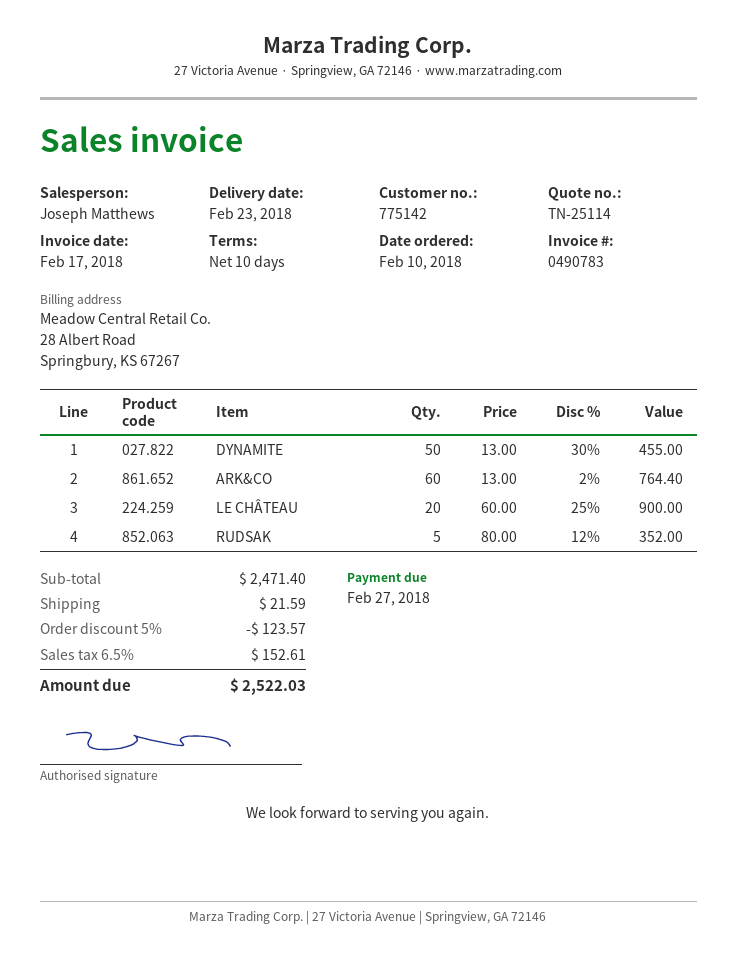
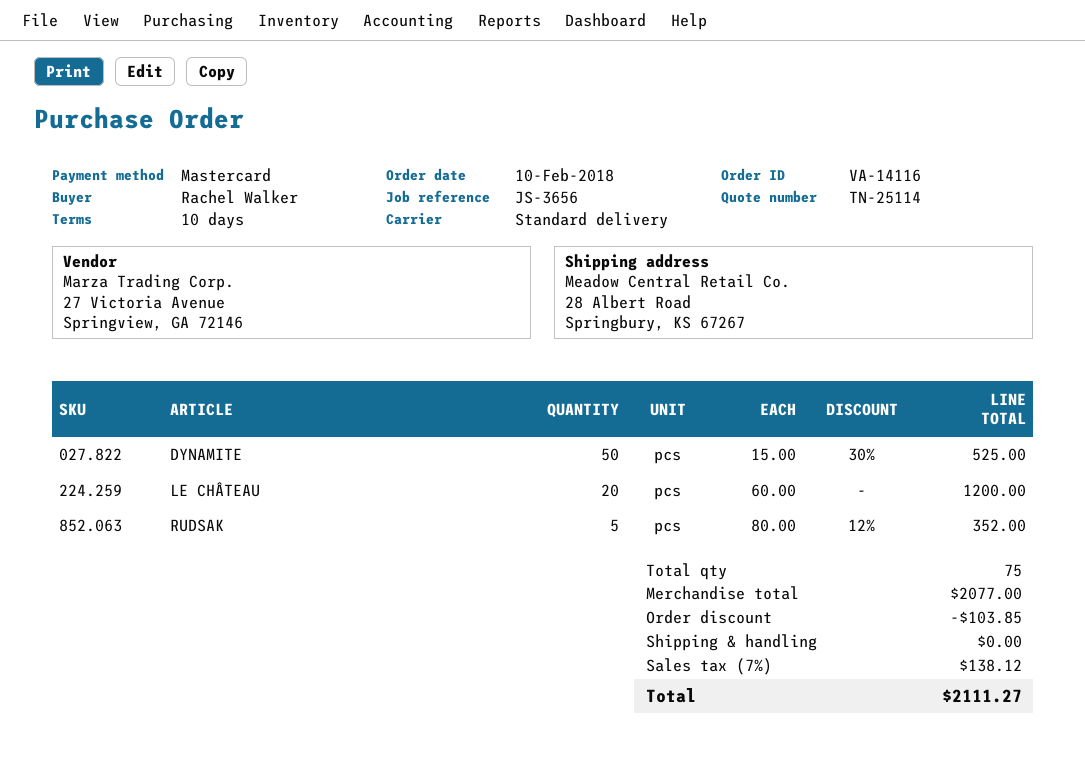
DYNAMITE: 50 x 13.00 - 30% = 455.00 -> 50 x 15.00 - 30% = 525.00
ARK&CO: 60 x 13.00 - 2% = 764.40 -> none
LE CHÂTEAU: 20 x 60.00 - 25% = 900.00 -> 20 x 60.00 = 1200.00
subtotal: 2471.40 -> 2077.00
discount: 123.57 -> 103.85
shipping: 21.59 -> 0.00
tax: 6.5% = 152.61 -> 7% = 138.12
total: 2522.03 -> 2111.27

